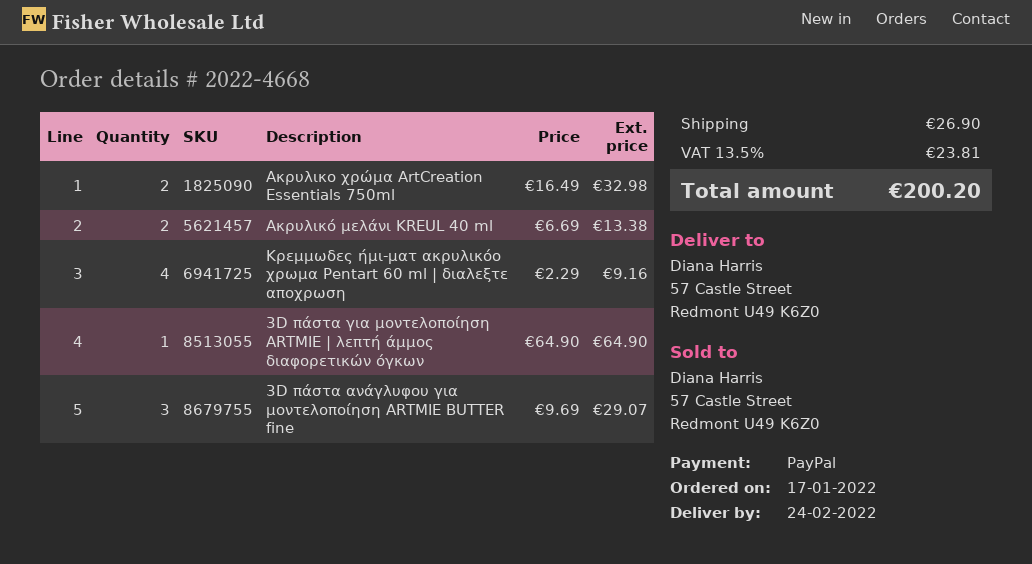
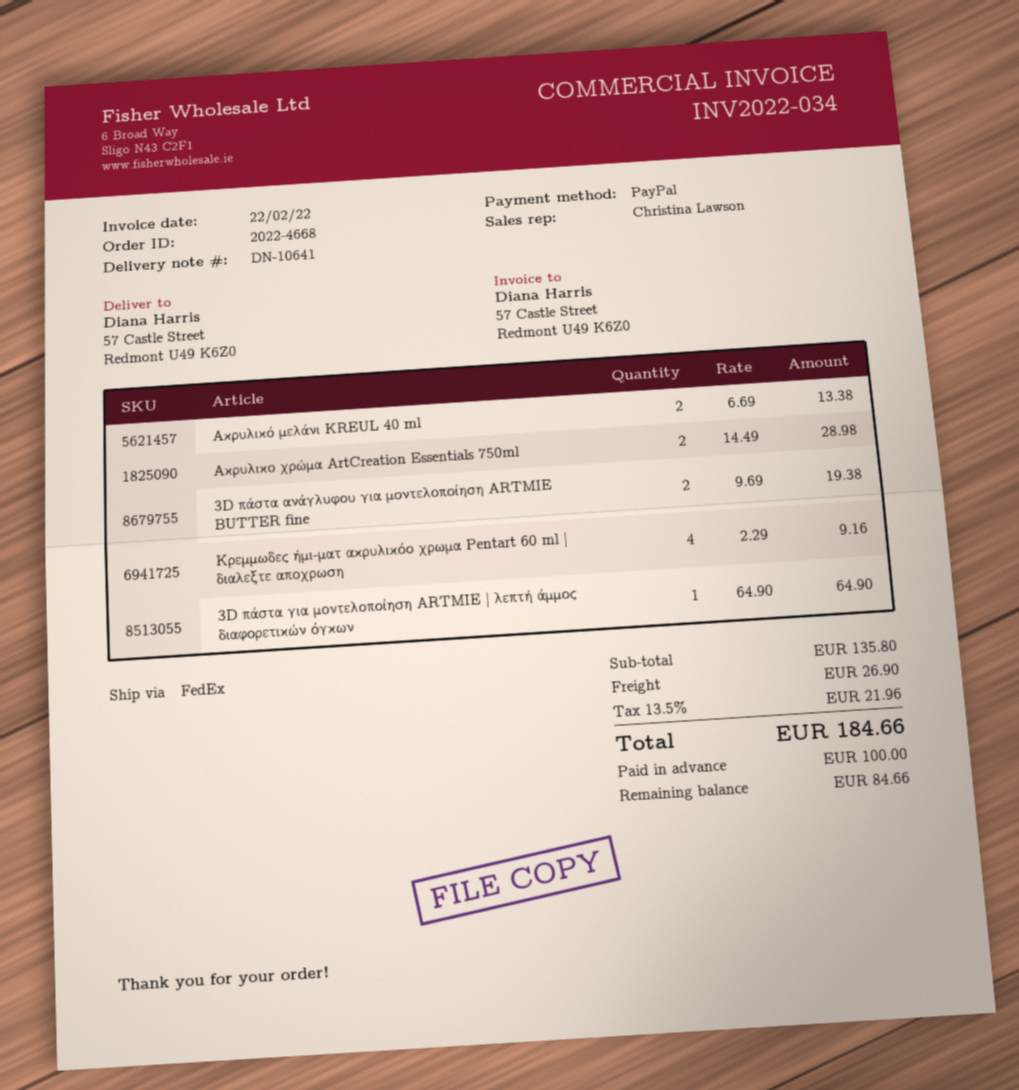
Ακρυλικο χρώμα ArtCreation Essentials 750ml: 2 x 16.49 = 32.98 -> 2 x 14.49 = 28.98
3D πάστα ανάγλυφου για μοντελοποίηση ARTMIE BUTTER fine: 3 x 9.69 = 29.07 -> 2 x 9.69 = 19.38
tax: 13.5% = 23.81 -> 13.5% = 21.96
total: 200.20 -> 184.66

